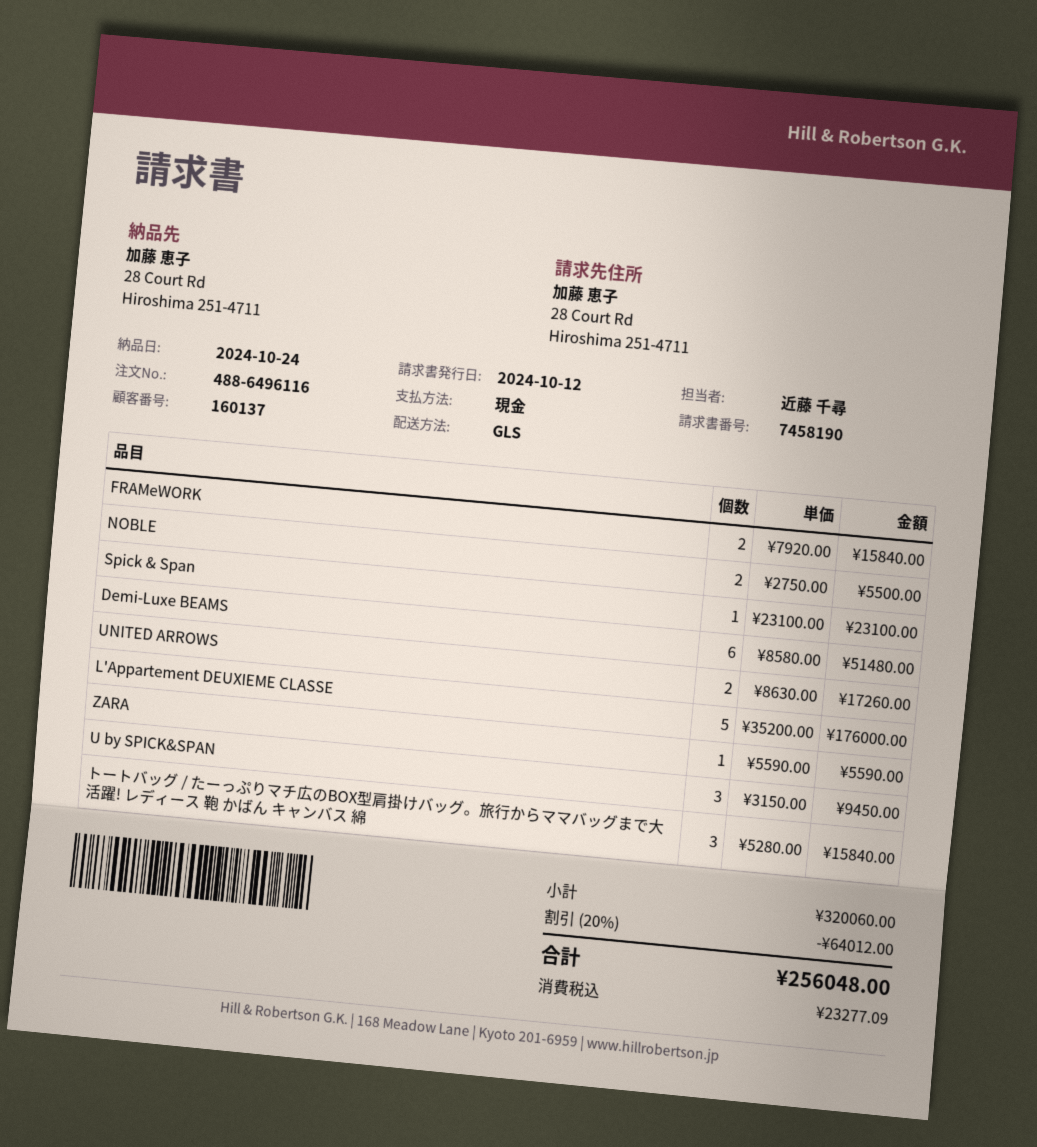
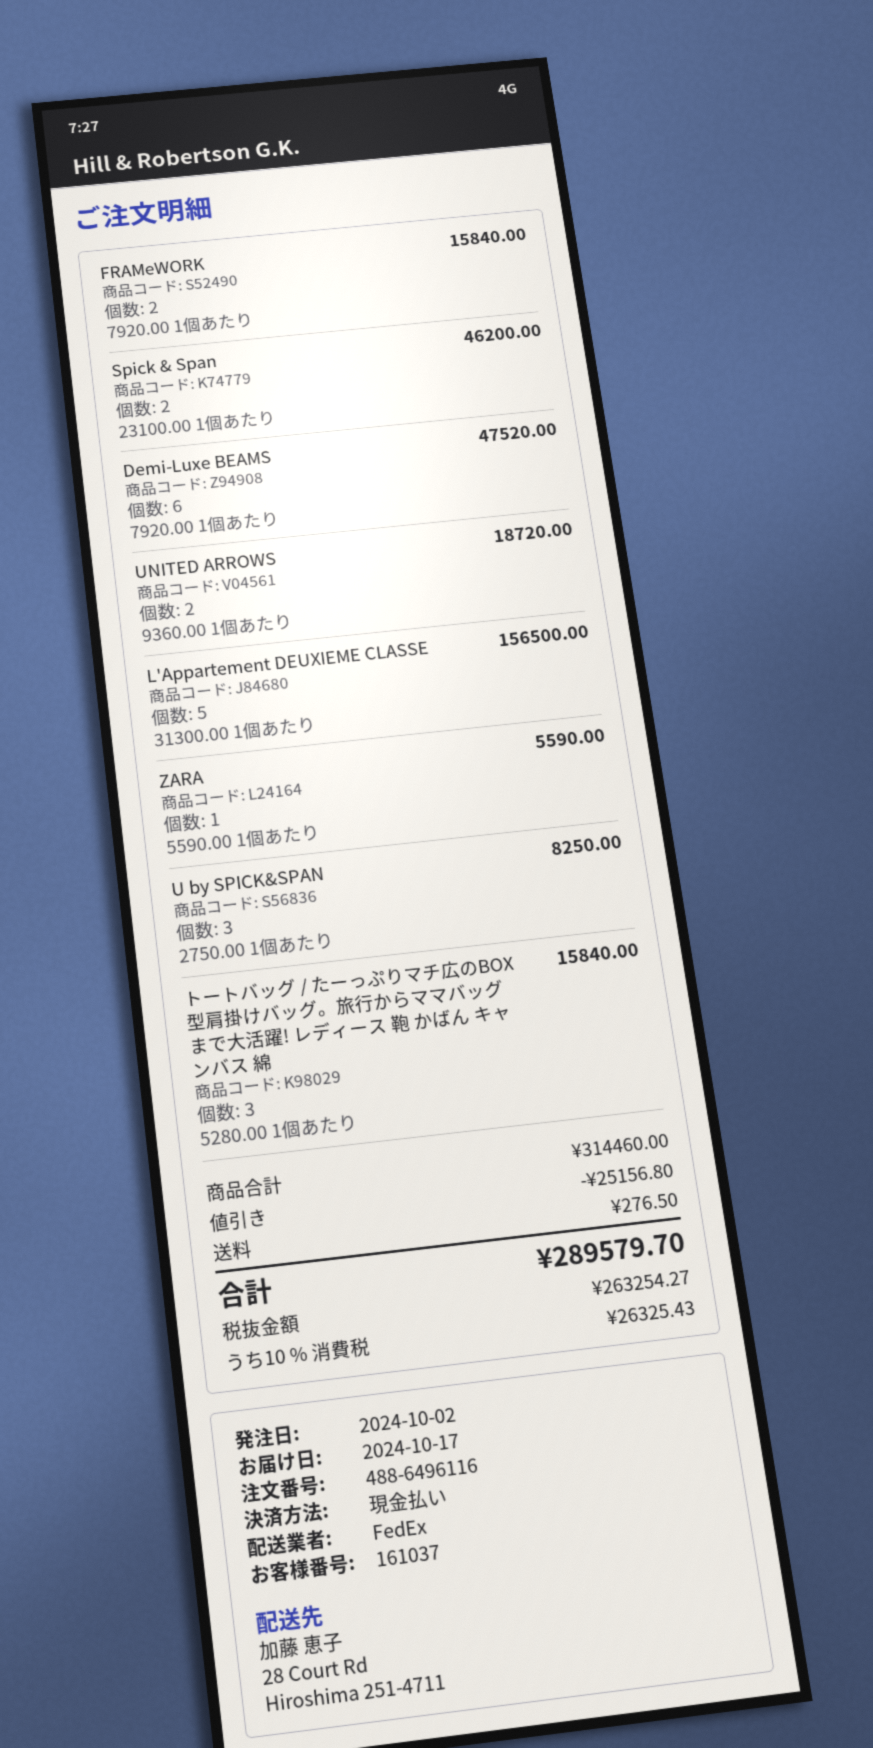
delivery date: 2024-10-24 -> 2024-10-17
customer number: 160137 -> 161037
shipping method: GLS -> FedEx
NOBLE: 2 x 2750.00 = 5500.00 -> none
Spick & Span: 1 x 23100.00 = 23100.00 -> 2 x 23100.00 = 46200.00
Demi-Luxe BEAMS: 6 x 8580.00 = 51480.00 -> 6 x 7920.00 = 47520.00
UNITED ARROWS: 2 x 8630.00 = 17260.00 -> 2 x 9360.00 = 18720.00
L'Appartement DEUXIEME CLASSE: 5 x 35200.00 = 176000.00 -> 5 x 31300.00 = 156500.00
U by SPICK&SPAN: 3 x 3150.00 = 9450.00 -> 3 x 2750.00 = 8250.00
subtotal: 320060.00 -> 314460.00
discount: 64012.00 -> 25156.80
shipping: none -> 276.50
tax: 23277.09 -> 26325.43
total: 256048.00 -> 289579.70

